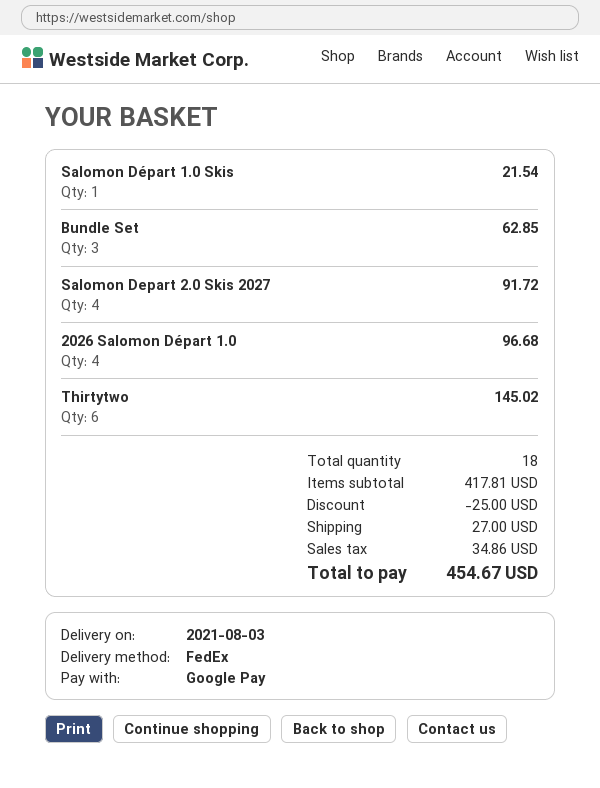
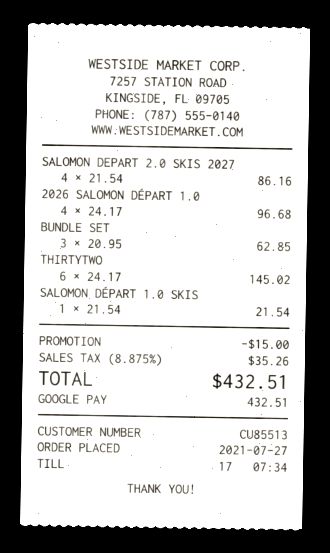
Salomon Depart 2.0 Skis 2027: 4 for 91.72 -> 4 for 86.16
discount: 25.00 -> 15.00
shipping: 27.00 -> none
tax: 34.86 -> 35.26
total: 454.67 -> 432.51

